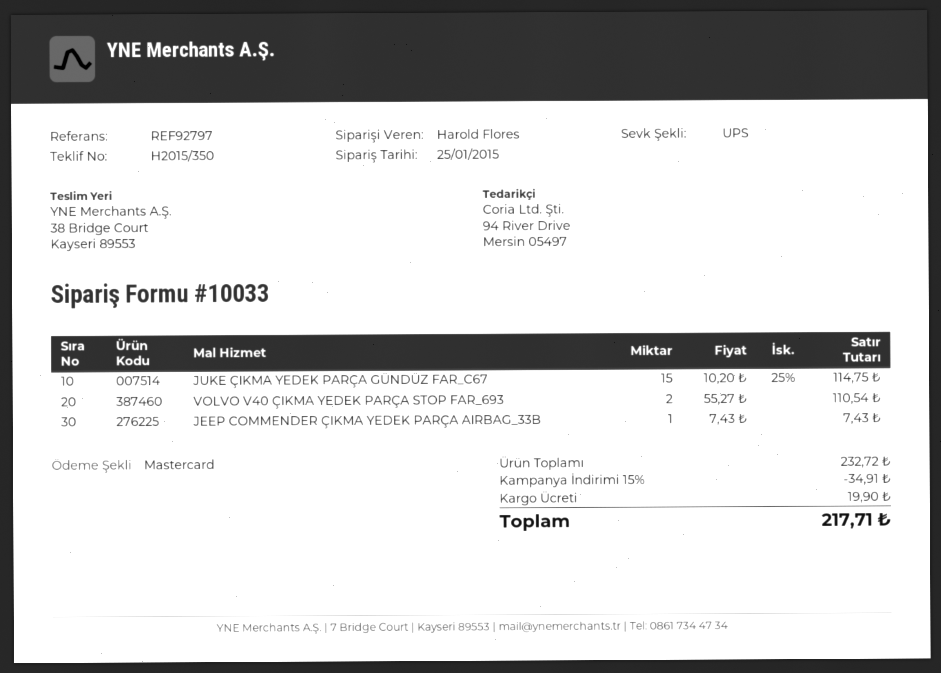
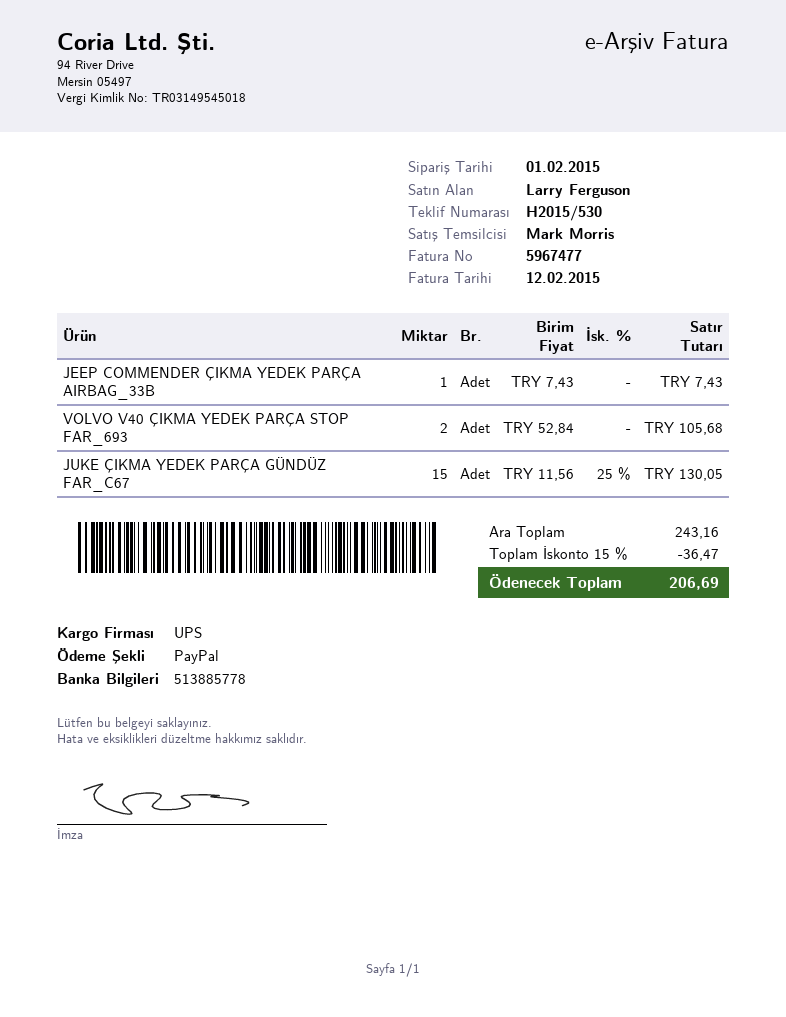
quote number: H2015/350 -> H2015/530
order date: 2015-01-25 -> 2015-02-01
ordered by: Harold Flores -> Larry Ferguson
payment method: Mastercard -> PayPal
JUKE ÇIKMA YEDEK PARÇA GÜNDÜZ FAR_C67: 15 x 10.20 - 25% = 114.75 -> 15 x 11.56 - 25% = 130.05
VOLVO V40 ÇIKMA YEDEK PARÇA STOP FAR_693: 2 x 55.27 = 110.54 -> 2 x 52.84 = 105.68
subtotal: 232.72 -> 243.16
discount: 15% = 34.91 -> 15% = 36.47
shipping: 19.90 -> none
total: 217.71 -> 206.69

